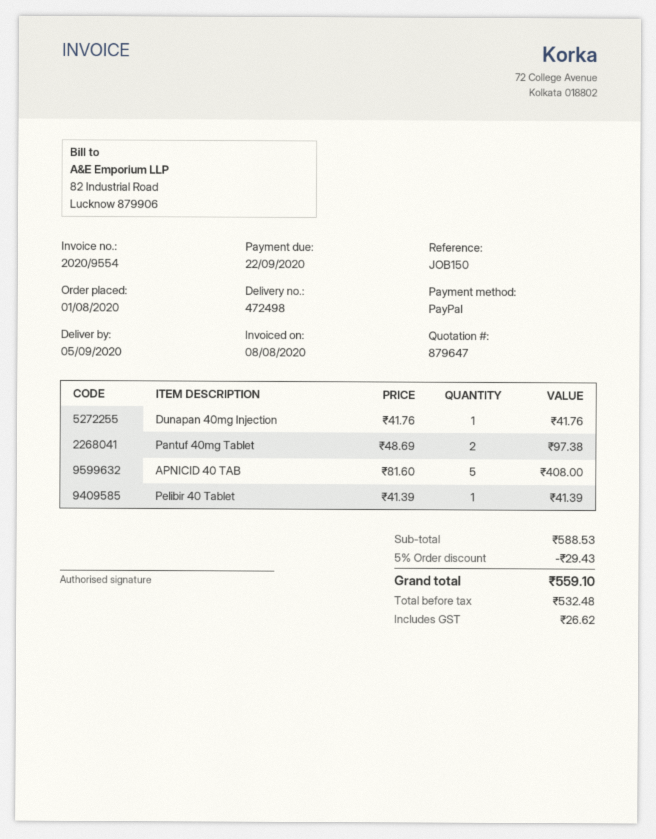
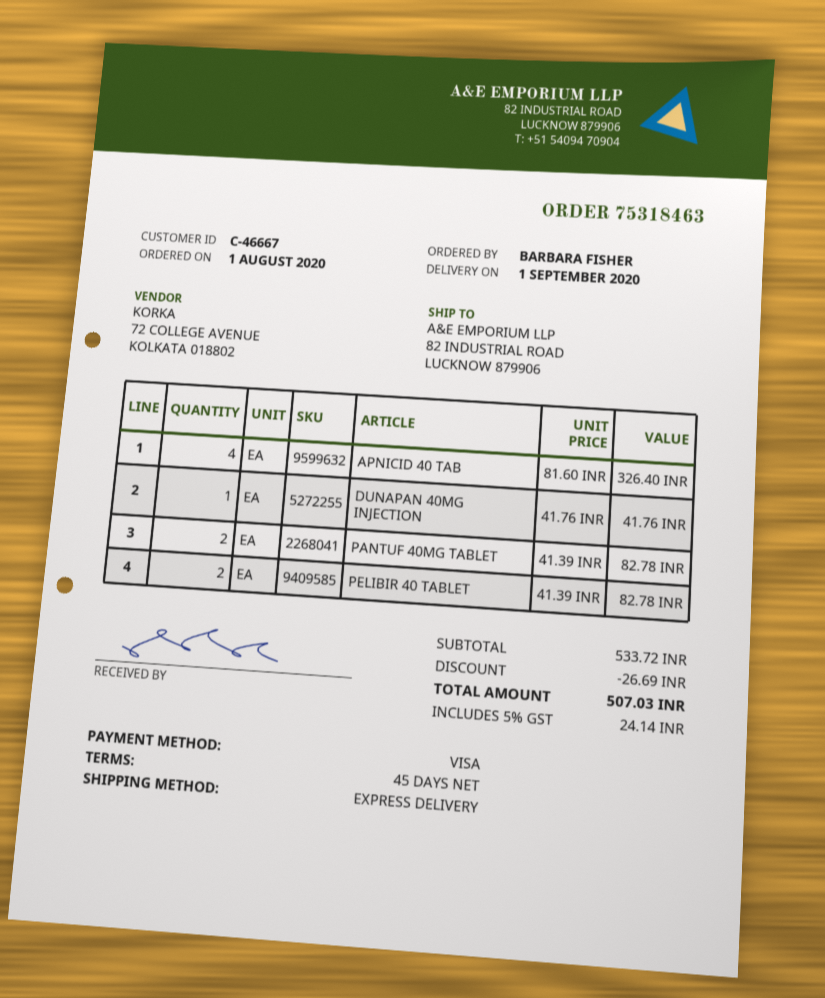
delivery date: 2020-09-05 -> 2020-09-01
payment method: PayPal -> Visa
Pantuf 40mg Tablet: 2 x 48.69 = 97.38 -> 2 x 41.39 = 82.78
APNICID 40 TAB: 5 x 81.60 = 408.00 -> 4 x 81.60 = 326.40
Pelibir 40 Tablet: 1 x 41.39 = 41.39 -> 2 x 41.39 = 82.78
subtotal: 588.53 -> 533.72
discount: 29.43 -> 26.69
tax: 26.62 -> 24.14
total: 559.10 -> 507.03

